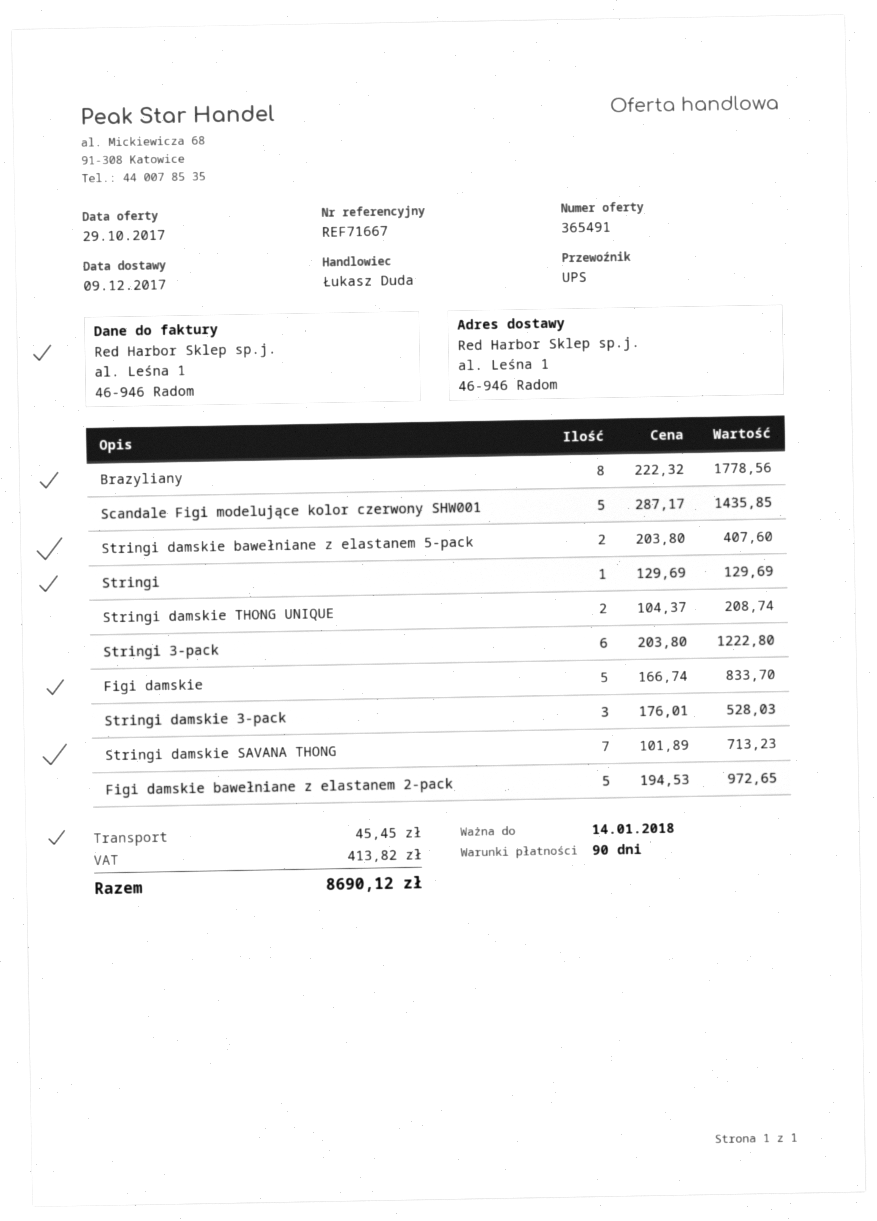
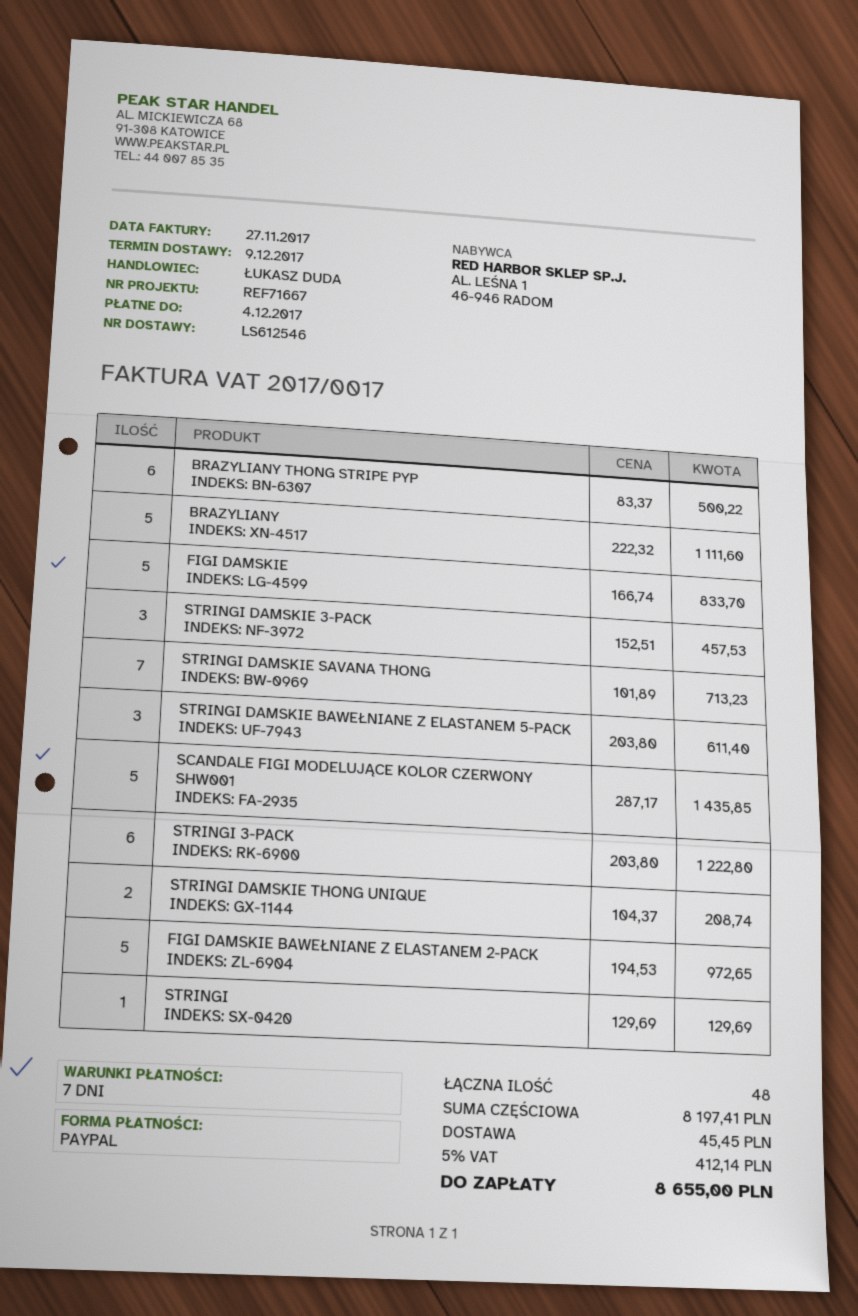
payment terms: 90 days -> 7 days
Brazyliany: 8 x 222.32 = 1778.56 -> 5 x 222.32 = 1111.60
Stringi damskie bawełniane z elastanem 5-pack: 2 x 203.80 = 407.60 -> 3 x 203.80 = 611.40
Stringi damskie 3-pack: 3 x 176.01 = 528.03 -> 3 x 152.51 = 457.53
BRAZYLIANY THONG STRIPE PYP: none -> 6 x 83.37 = 500.22
tax: 413.82 -> 412.14
total: 8690.12 -> 8655.00

